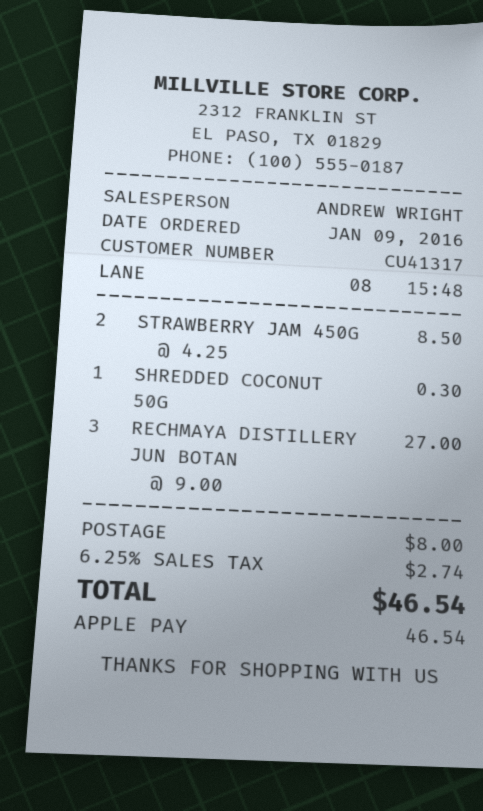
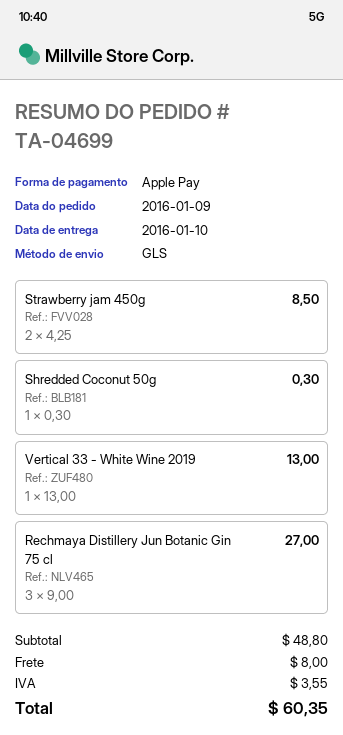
Vertical 33 - White Wine 2019: none -> 1 x 13.00 = 13.00
tax: 2.74 -> 3.55
total: 46.54 -> 60.35

